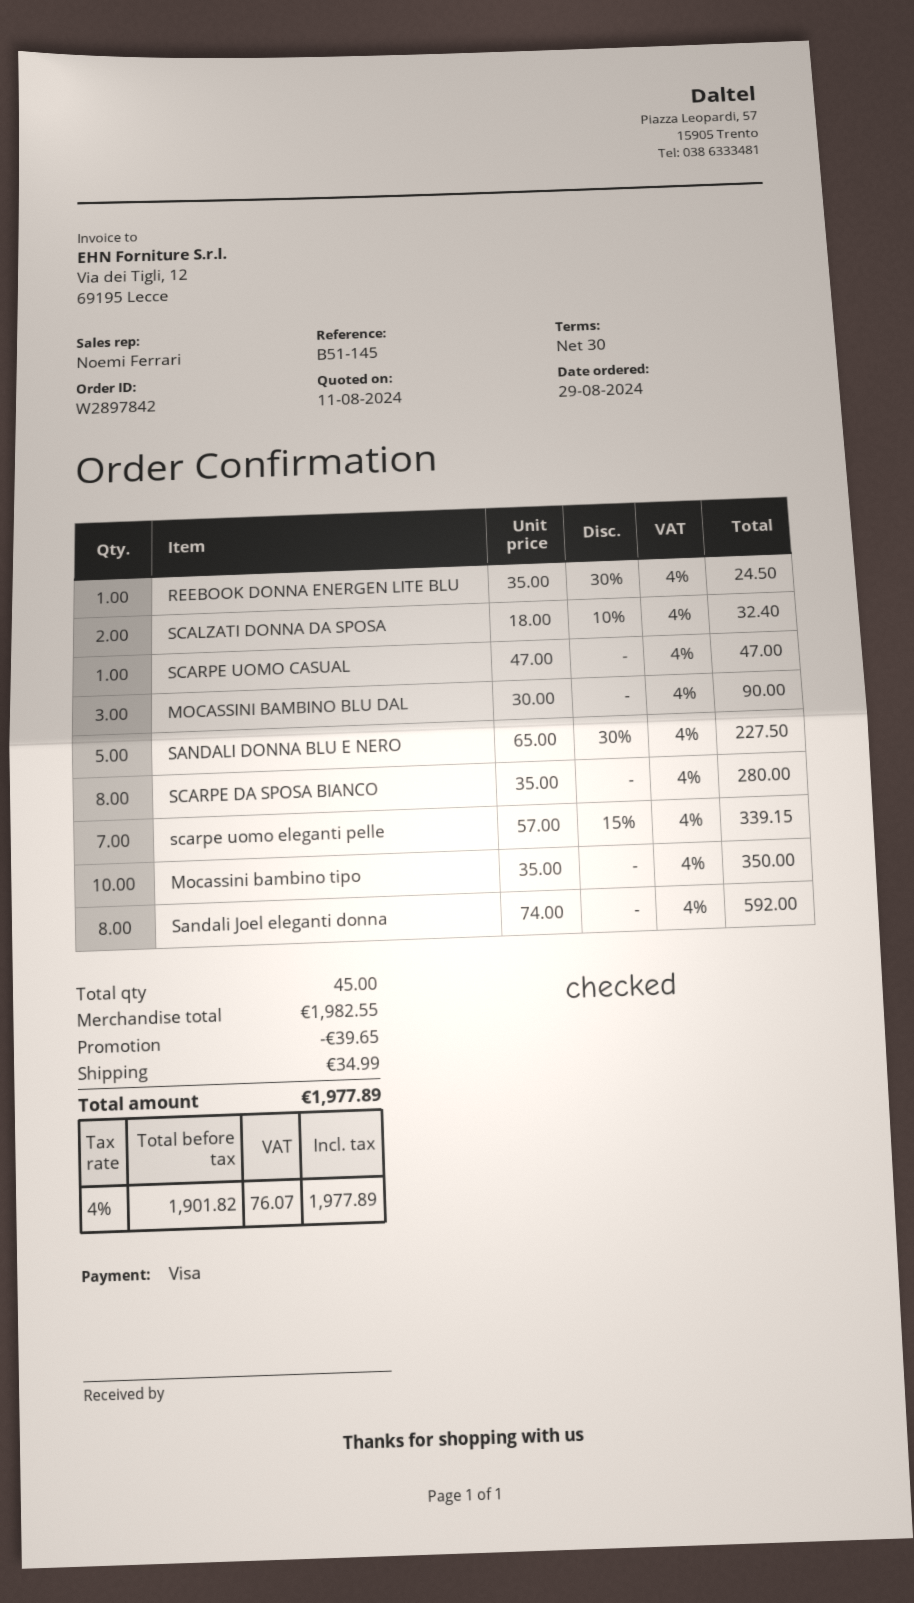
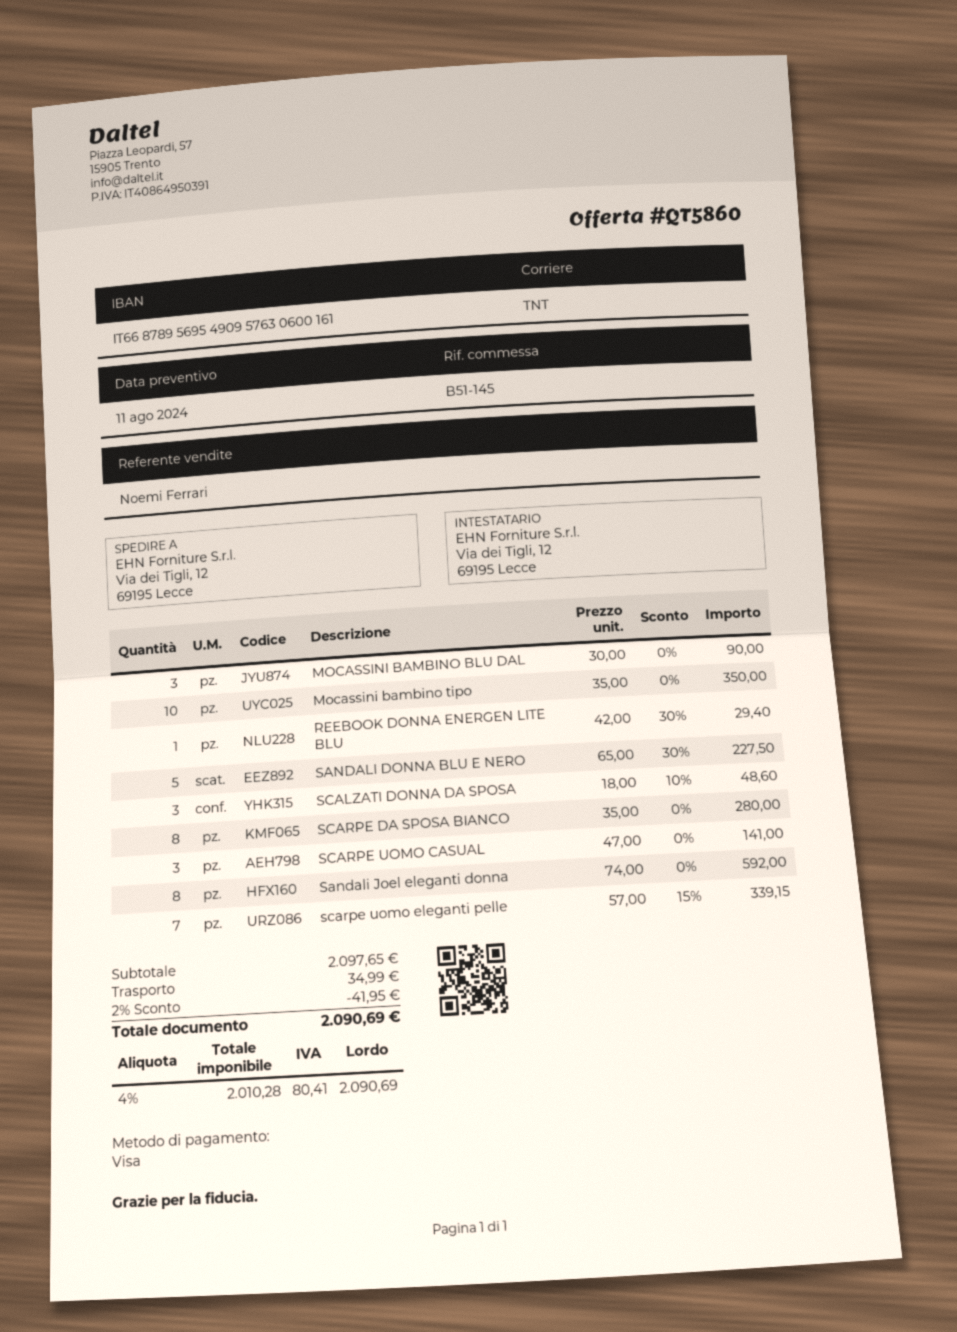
REEBOOK DONNA ENERGEN LITE BLU: 1 x 35.00 - 30% = 24.50 -> 1 x 42.00 - 30% = 29.40
SCALZATI DONNA DA SPOSA: 2 x 18.00 - 10% = 32.40 -> 3 x 18.00 - 10% = 48.60
SCARPE UOMO CASUAL: 1 x 47.00 = 47.00 -> 3 x 47.00 = 141.00
subtotal: 1982.55 -> 2097.65
discount: 39.65 -> 41.95
net: 1901.82 -> 2010.28
tax: 4% = 76.07 -> 4% = 80.41
total: 1977.89 -> 2090.69

